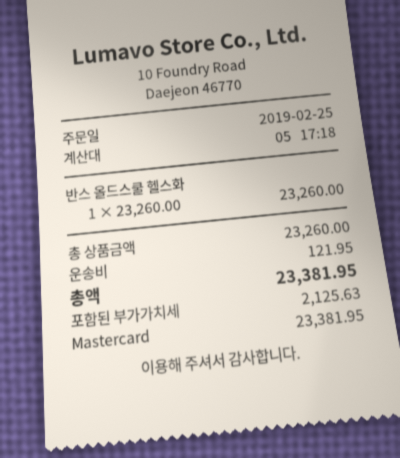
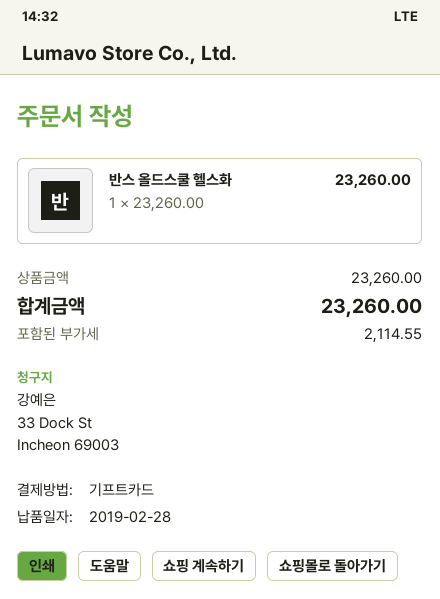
payment method: Mastercard -> gift card
shipping: 121.95 -> none
tax: 2125.63 -> 2114.55
total: 23381.95 -> 23260.00

